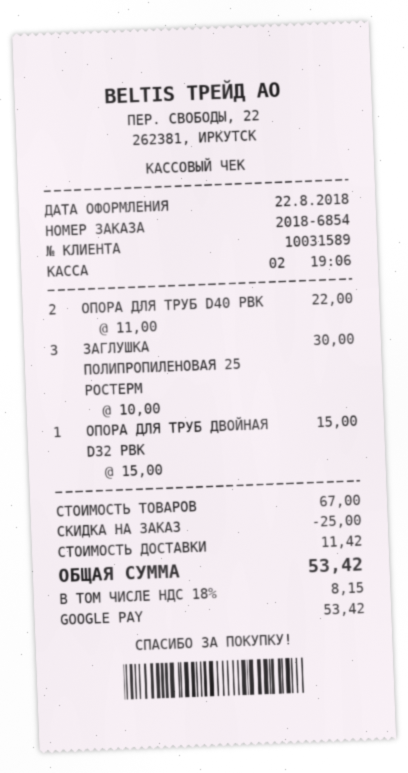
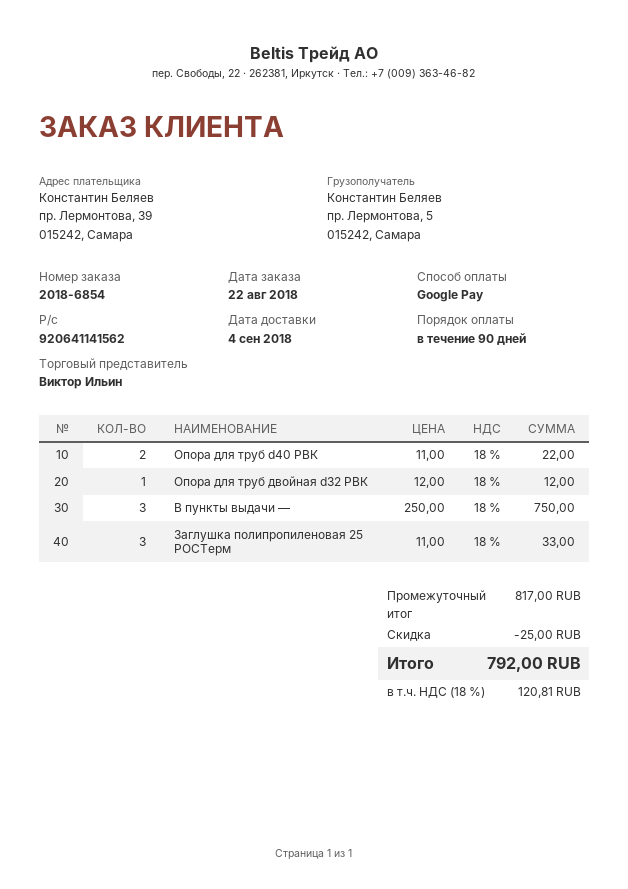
ЗАГЛУШКА ПОЛИПРОПИЛЕНОВАЯ 25 РОСТЕРМ: 3 x 10.00 = 30.00 -> 3 x 11.00 = 33.00
ОПОРА ДЛЯ ТРУБ ДВОЙНАЯ D32 РВК: 1 x 15.00 = 15.00 -> 1 x 12.00 = 12.00
В пункты выдачи —: none -> 3 x 250.00 = 750.00
subtotal: 67.00 -> 817.00
shipping: 11.42 -> none
tax: 18% = 8.15 -> 18% = 120.81
total: 53.42 -> 792.00

